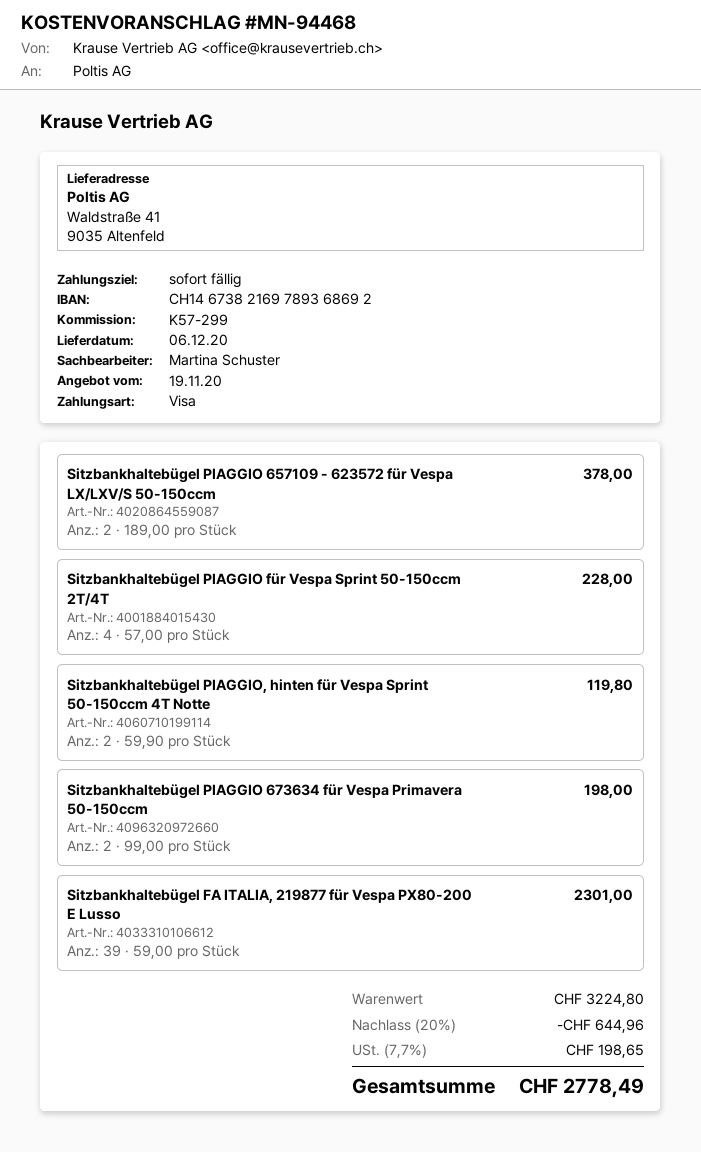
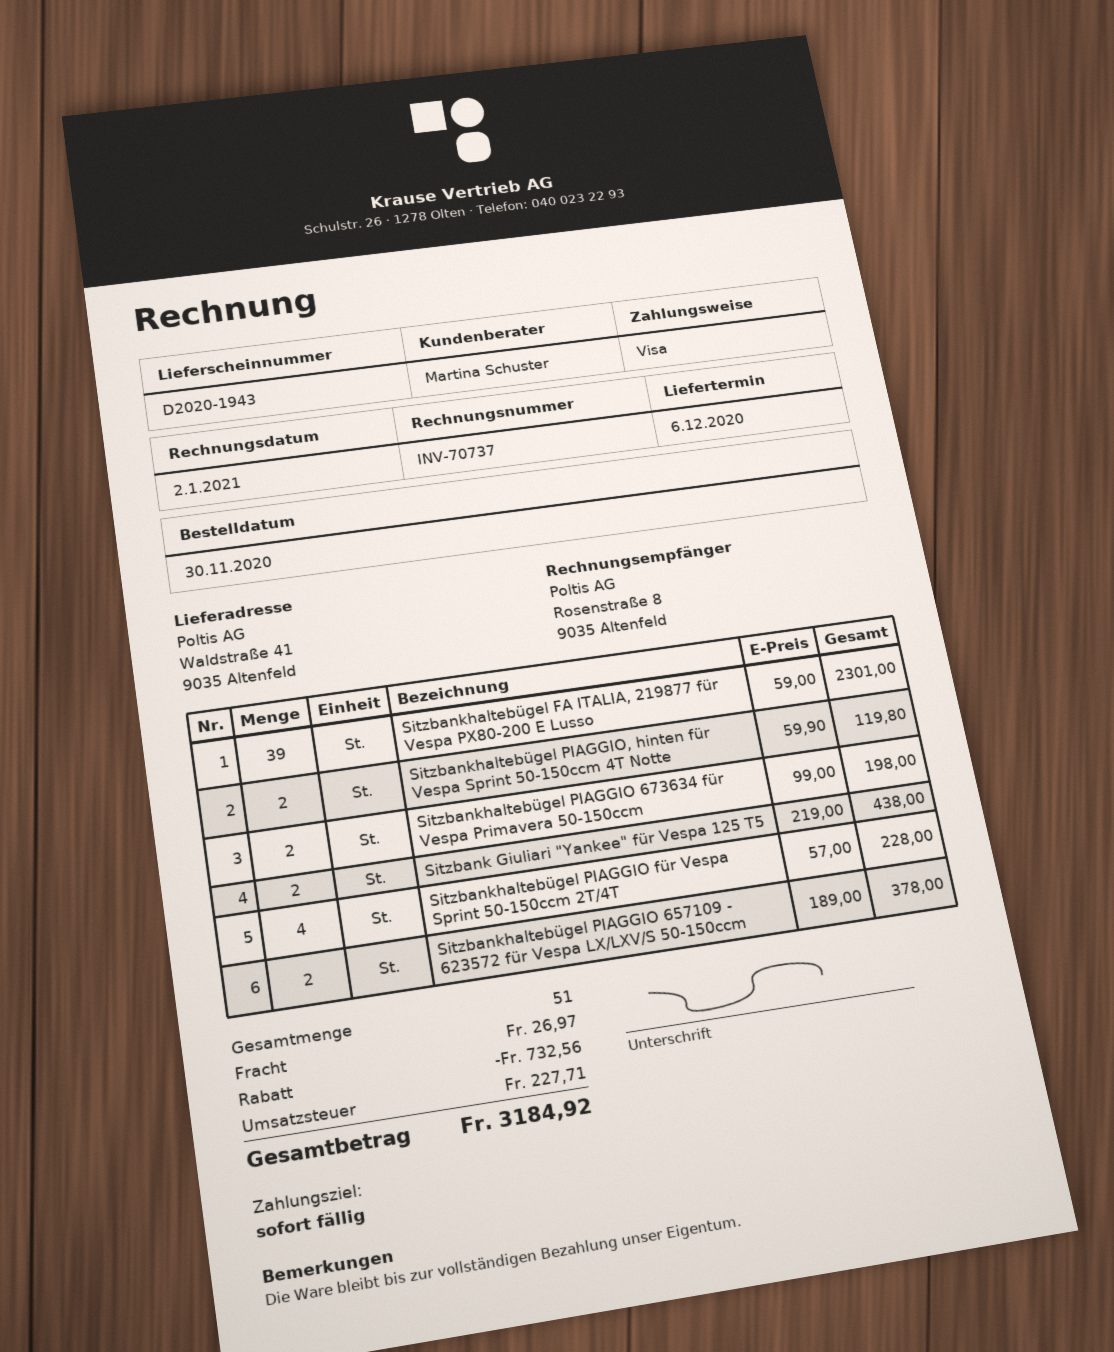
Sitzbank Giuliari "Yankee" für Vespa 125 T5: none -> 2 x 219.00 = 438.00
discount: 644.96 -> 732.56
shipping: none -> 26.97
tax: 198.65 -> 227.71
total: 2778.49 -> 3184.92

